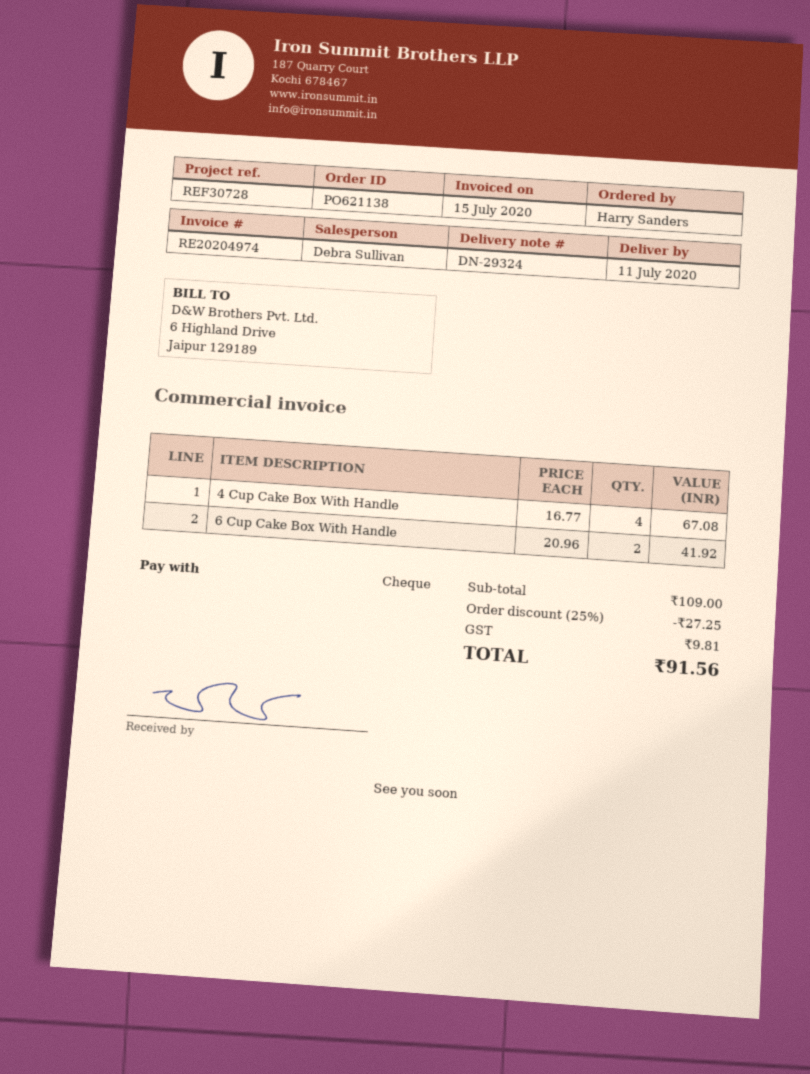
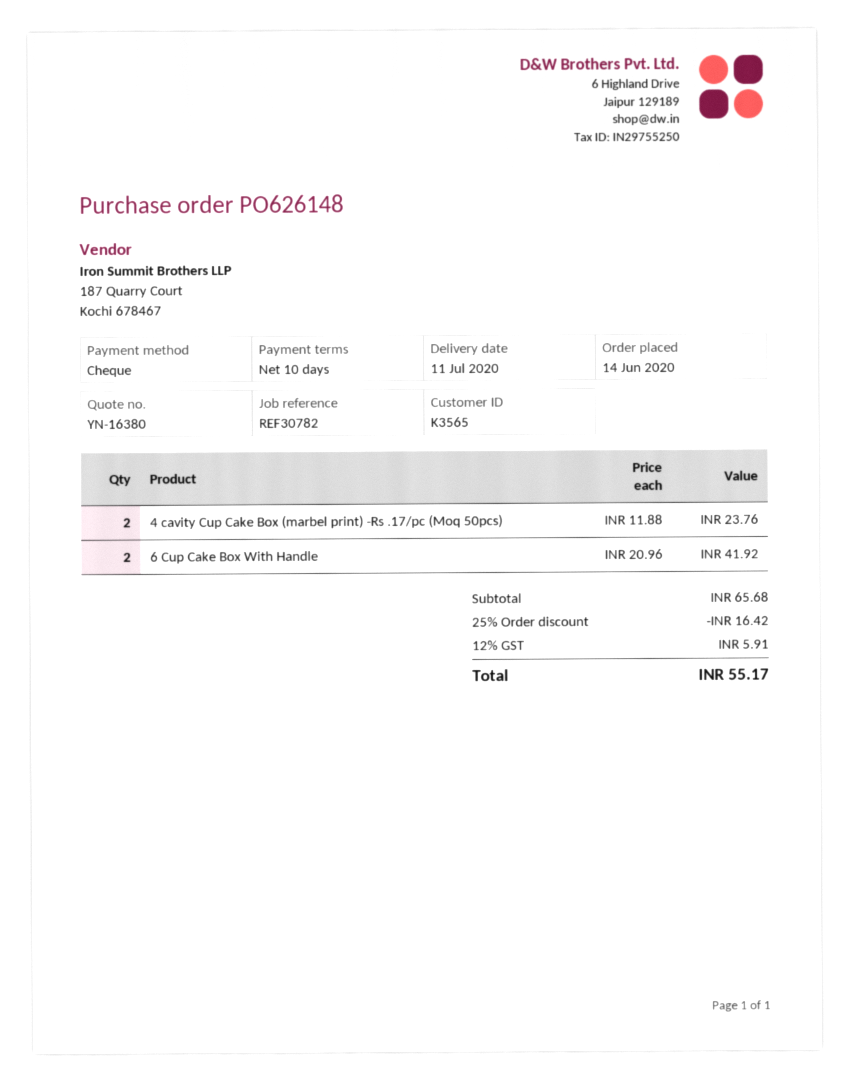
order number: PO621138 -> PO626148
reference: REF30728 -> REF30782
4 Cup Cake Box With Handle: 4 x 16.77 = 67.08 -> none
4 cavity Cup Cake Box (marbel print) -Rs .17/pc (Moq 50pcs): none -> 2 x 11.88 = 23.76
subtotal: 109.00 -> 65.68
discount: 25% = 27.25 -> 25% = 16.42
tax: 9.81 -> 5.91
total: 91.56 -> 55.17

